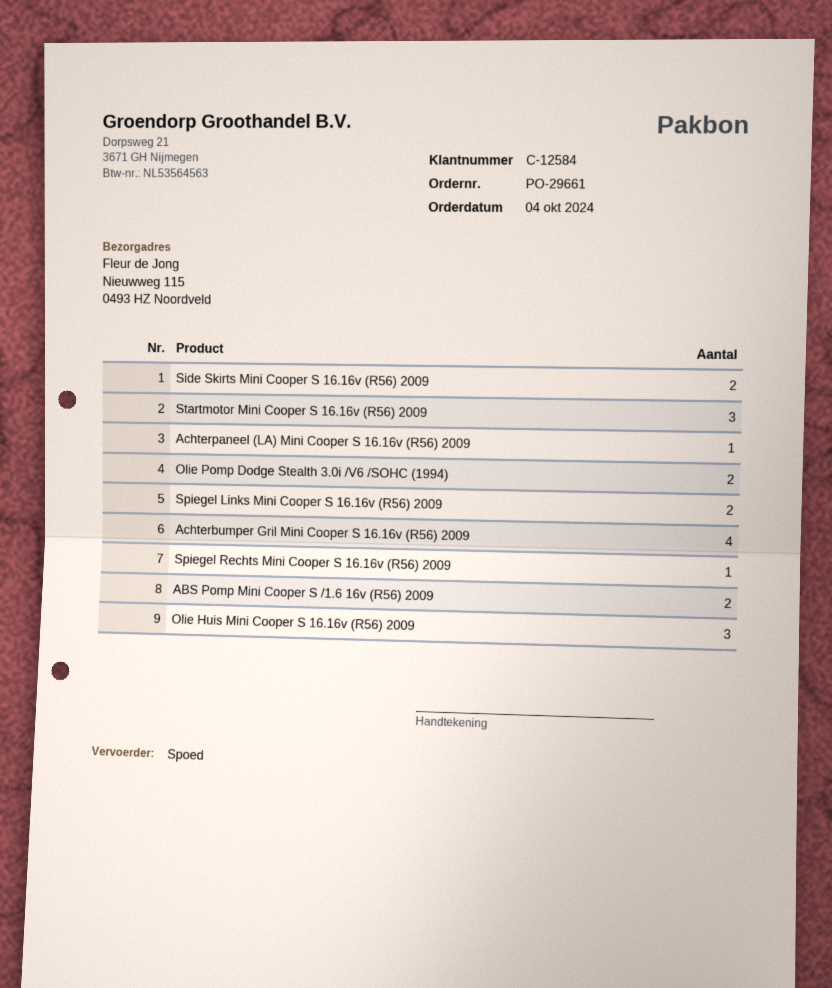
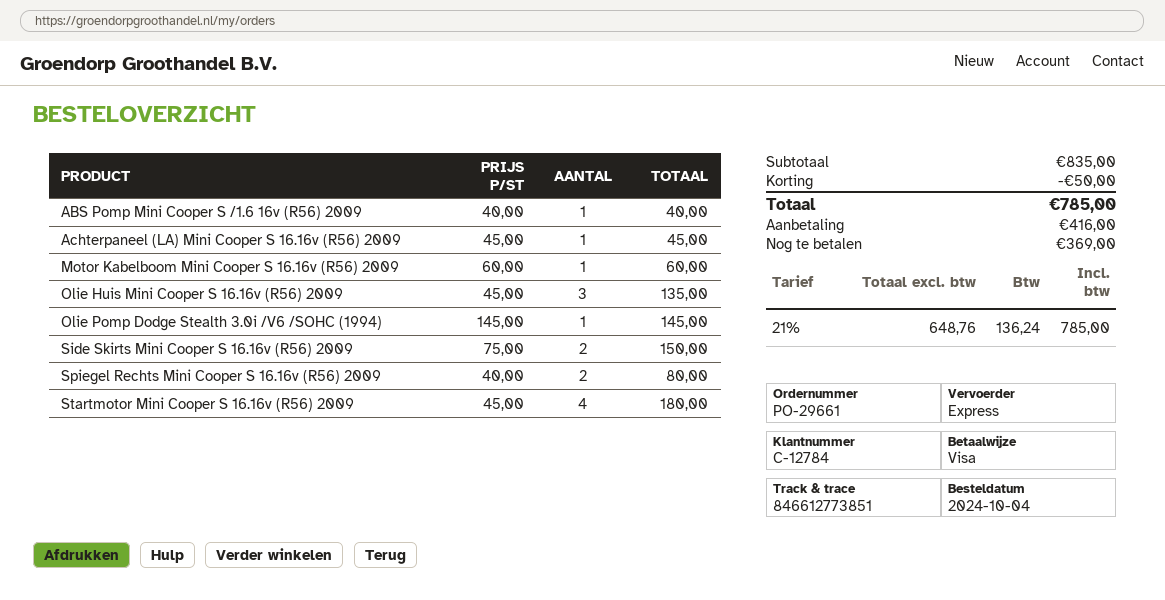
customer number: C-12584 -> C-12784
Startmotor Mini Cooper S 16.16v (R56) 2009: 3 -> 4
Olie Pomp Dodge Stealth 3.0i /V6 /SOHC (1994): 2 -> 1
Spiegel Links Mini Cooper S 16.16v (R56) 2009: 2 -> none
Achterbumper Gril Mini Cooper S 16.16v (R56) 2009: 4 -> none
Spiegel Rechts Mini Cooper S 16.16v (R56) 2009: 1 -> 2
ABS Pomp Mini Cooper S /1.6 16v (R56) 2009: 2 -> 1
Motor Kabelboom Mini Cooper S 16.16v (R56) 2009: none -> 1

